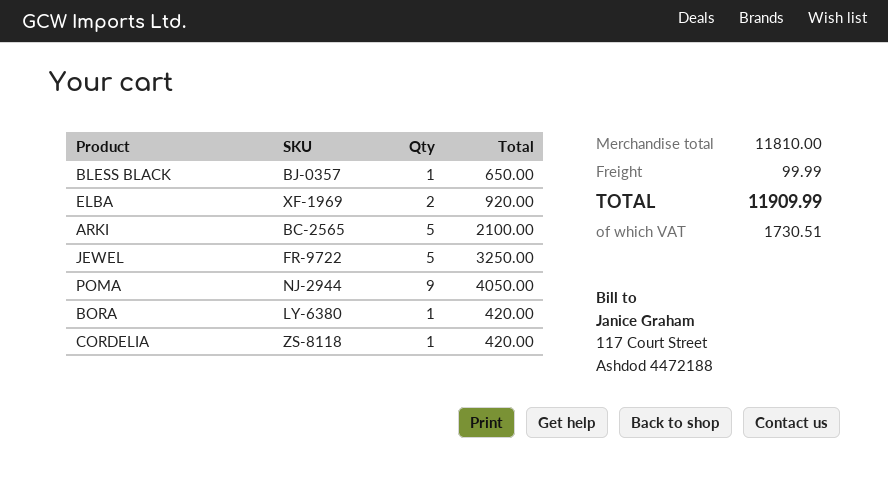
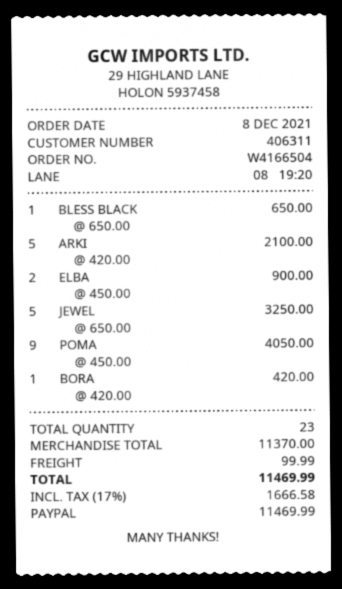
ELBA: 2 for 920.00 -> 2 for 900.00
CORDELIA: 1 for 420.00 -> none
subtotal: 11810.00 -> 11370.00
tax: 1730.51 -> 1666.58
total: 11909.99 -> 11469.99

